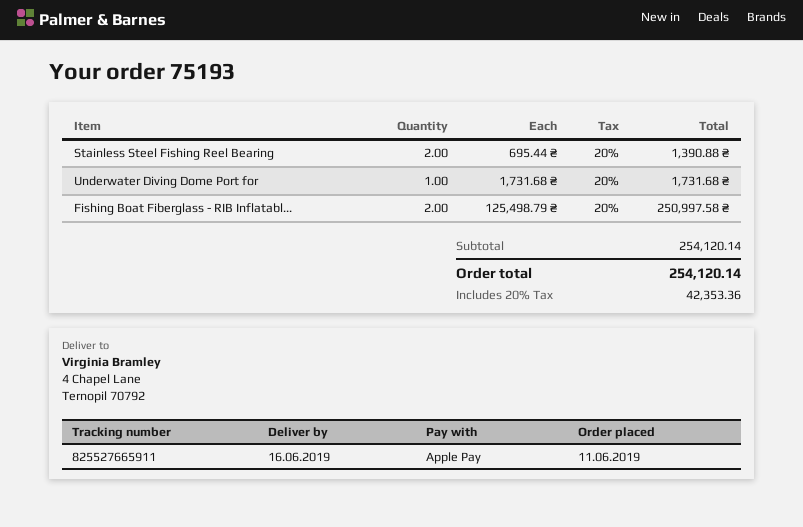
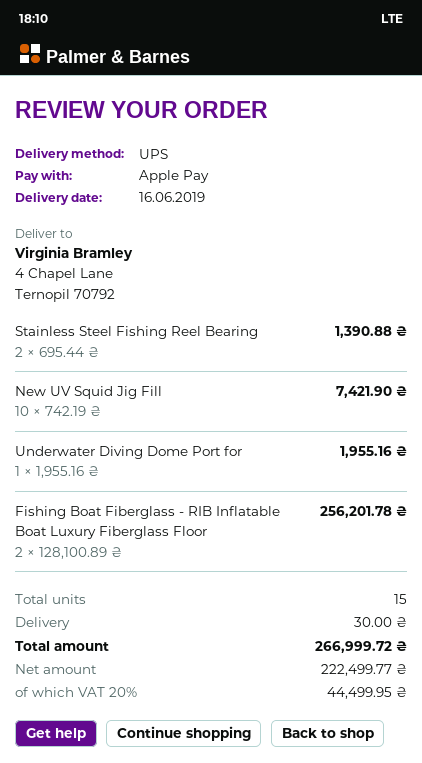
Underwater Diving Dome Port for: 1 x 1731.68 = 1731.68 -> 1 x 1955.16 = 1955.16
Fishing Boat Fiberglass - RIB Inflatabl...: 2 x 125498.79 = 250997.58 -> 2 x 128100.89 = 256201.78
New UV Squid Jig Fill: none -> 10 x 742.19 = 7421.90
shipping: none -> 30.00
tax: 20% = 42353.36 -> 20% = 44499.95
total: 254120.14 -> 266999.72

